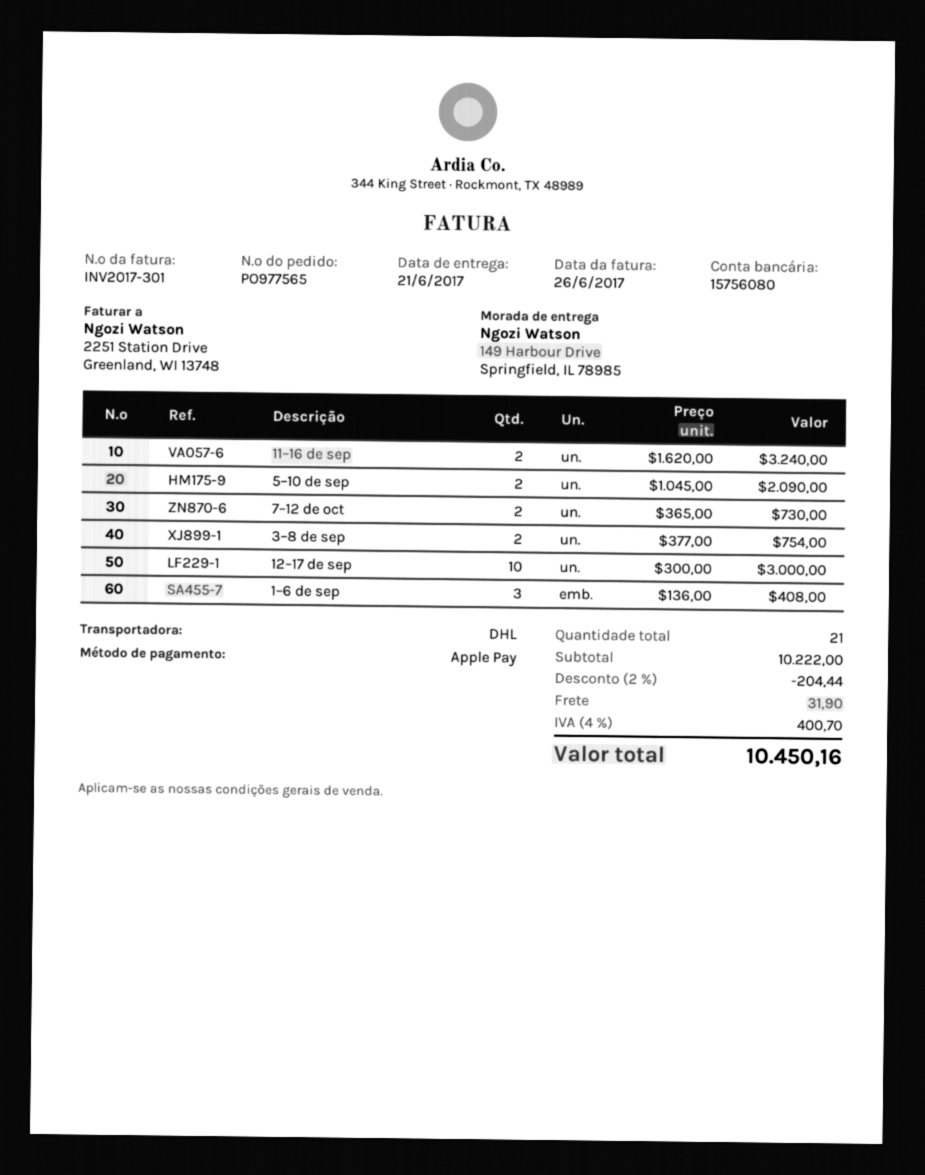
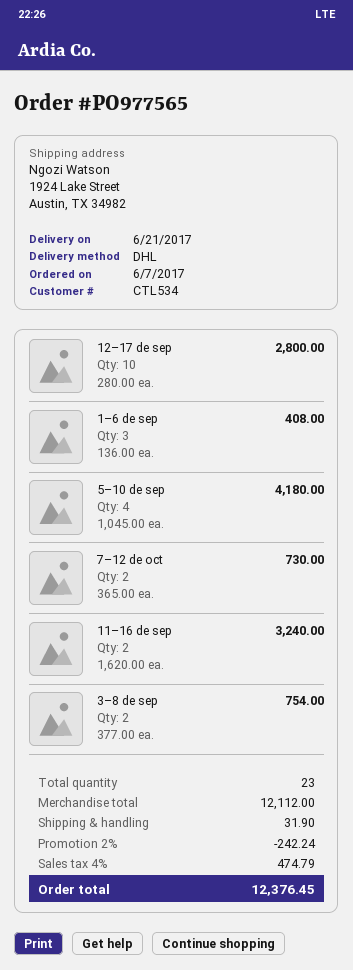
ship to: 149 Harbour Drive, Springfield, IL 78985 -> 1924 Lake Street, Austin, TX 34982
5–10 de sep: 2 x 1045.00 = 2090.00 -> 4 x 1045.00 = 4180.00
12–17 de sep: 10 x 300.00 = 3000.00 -> 10 x 280.00 = 2800.00
total quantity: 21 -> 23
subtotal: 10222.00 -> 12112.00
discount: 2% = 204.44 -> 2% = 242.24
tax: 4% = 400.70 -> 4% = 474.79
total: 10450.16 -> 12376.45

